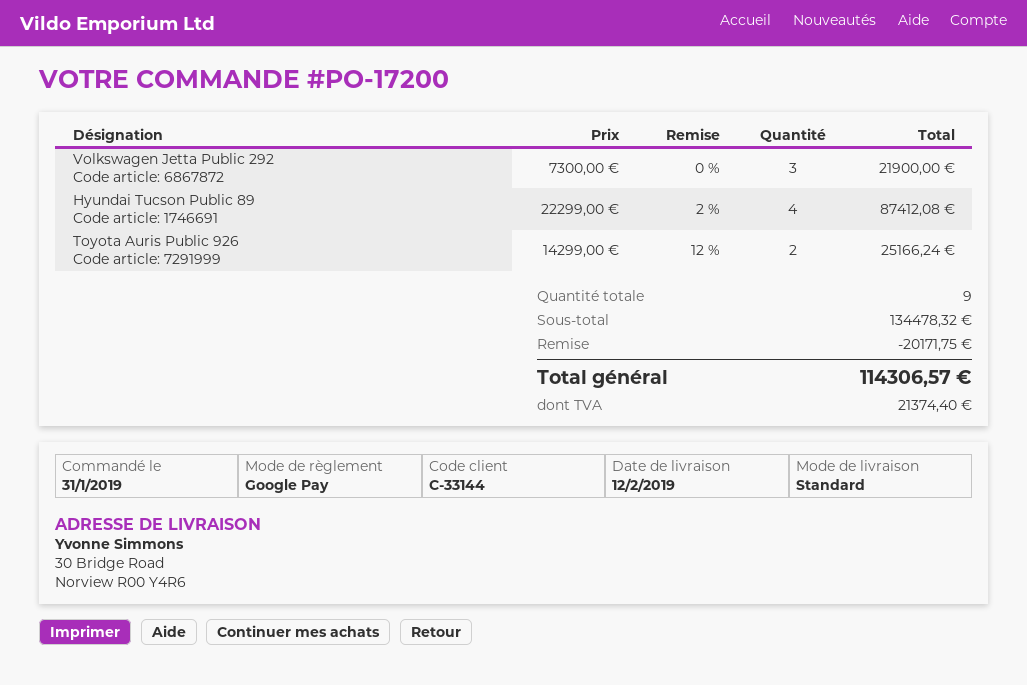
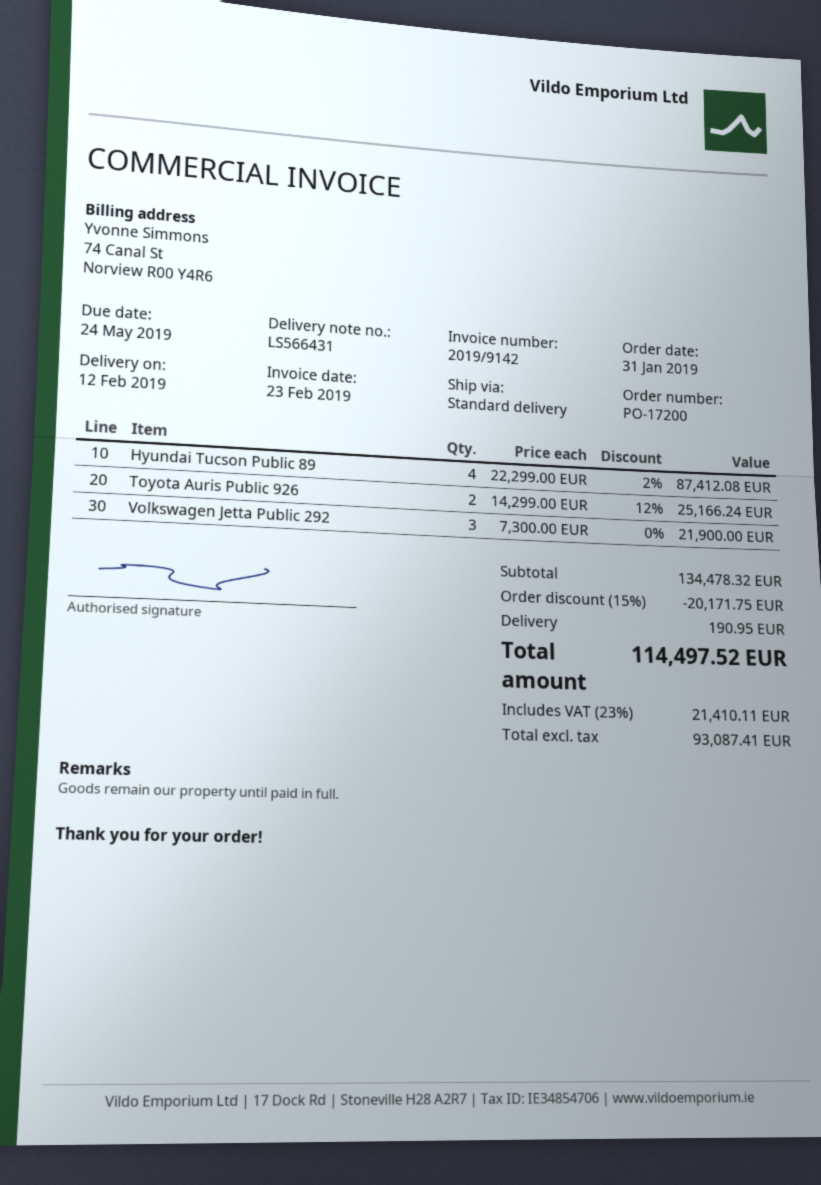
shipping: none -> 190.95
tax: 21374.40 -> 21410.11
total: 114306.57 -> 114497.52

